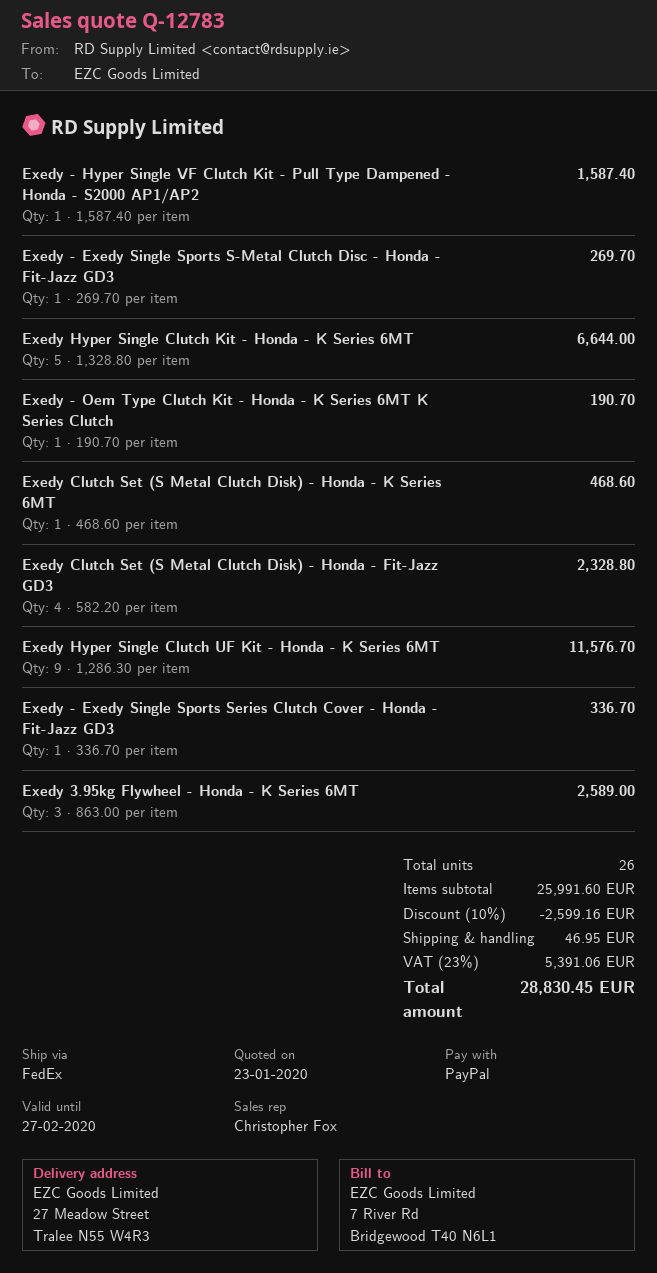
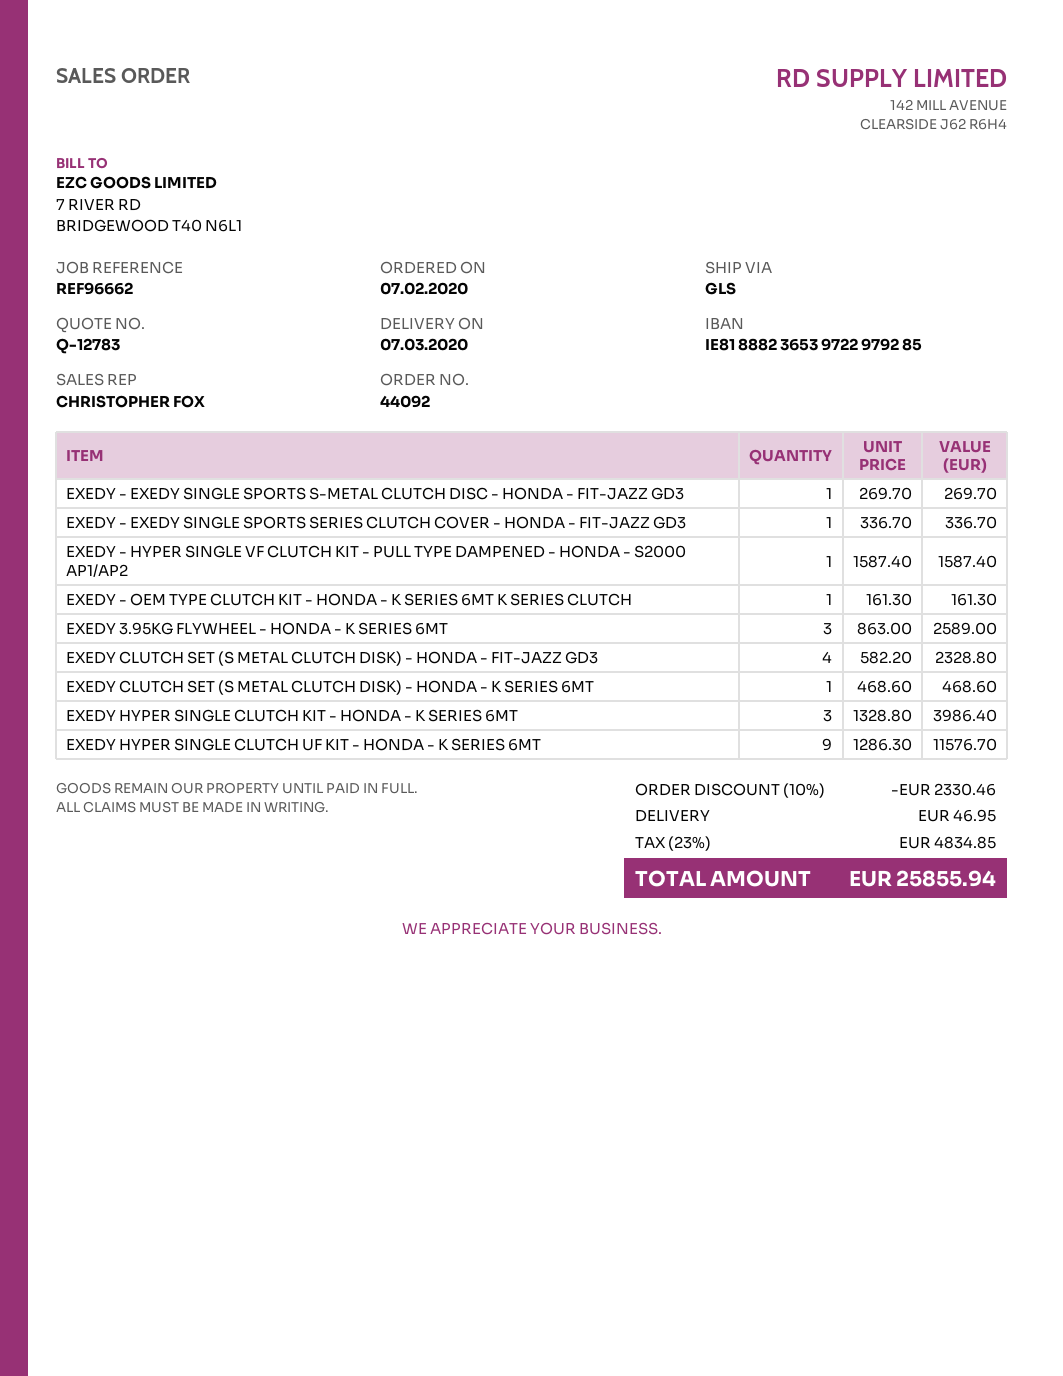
shipping method: FedEx -> GLS
Exedy Hyper Single Clutch Kit - Honda - K Series 6MT: 5 x 1328.80 = 6644.00 -> 3 x 1328.80 = 3986.40
Exedy - Oem Type Clutch Kit - Honda - K Series 6MT K Series Clutch: 1 x 190.70 = 190.70 -> 1 x 161.30 = 161.30
discount: 10% = 2599.16 -> 10% = 2330.46
tax: 23% = 5391.06 -> 23% = 4834.85
total: 28830.45 -> 25855.94

